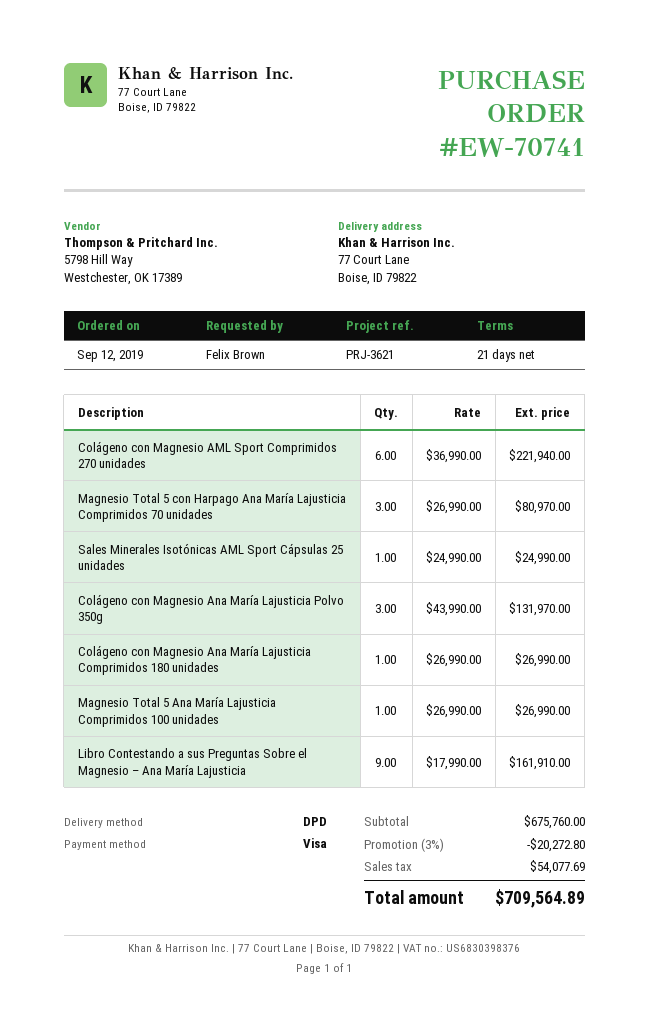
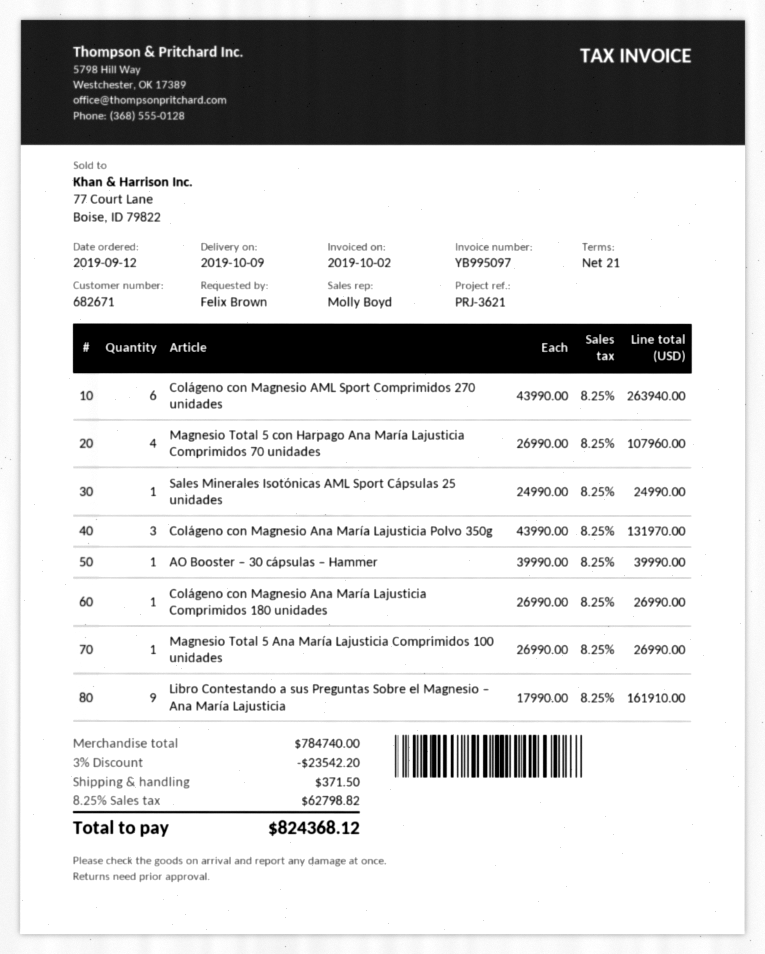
Colágeno con Magnesio AML Sport Comprimidos 270 unidades: 6 x 36990.00 = 221940.00 -> 6 x 43990.00 = 263940.00
Magnesio Total 5 con Harpago Ana María Lajusticia Comprimidos 70 unidades: 3 x 26990.00 = 80970.00 -> 4 x 26990.00 = 107960.00
AO Booster – 30 cápsulas – Hammer: none -> 1 x 39990.00 = 39990.00
subtotal: 675760.00 -> 784740.00
discount: 3% = 20272.80 -> 3% = 23542.20
shipping: none -> 371.50
tax: 54077.69 -> 62798.82
total: 709564.89 -> 824368.12

